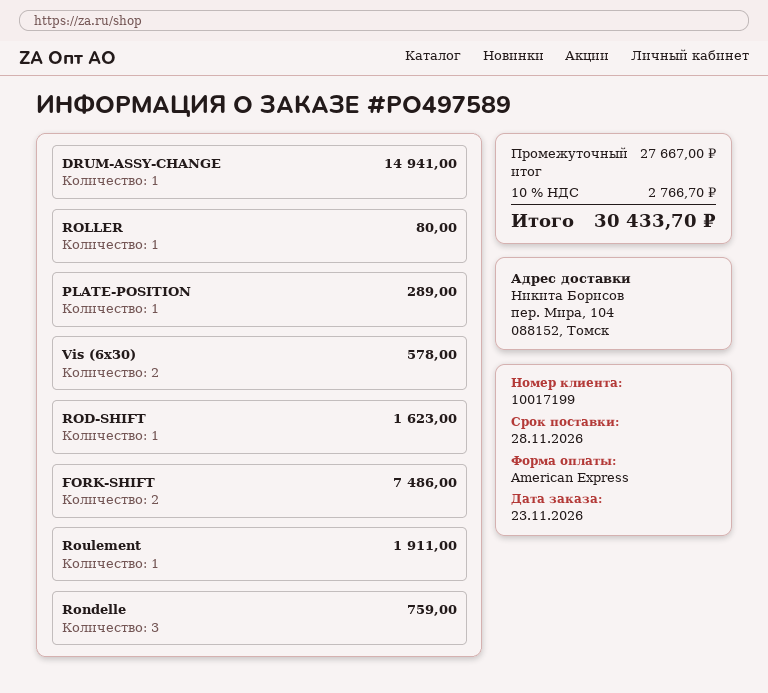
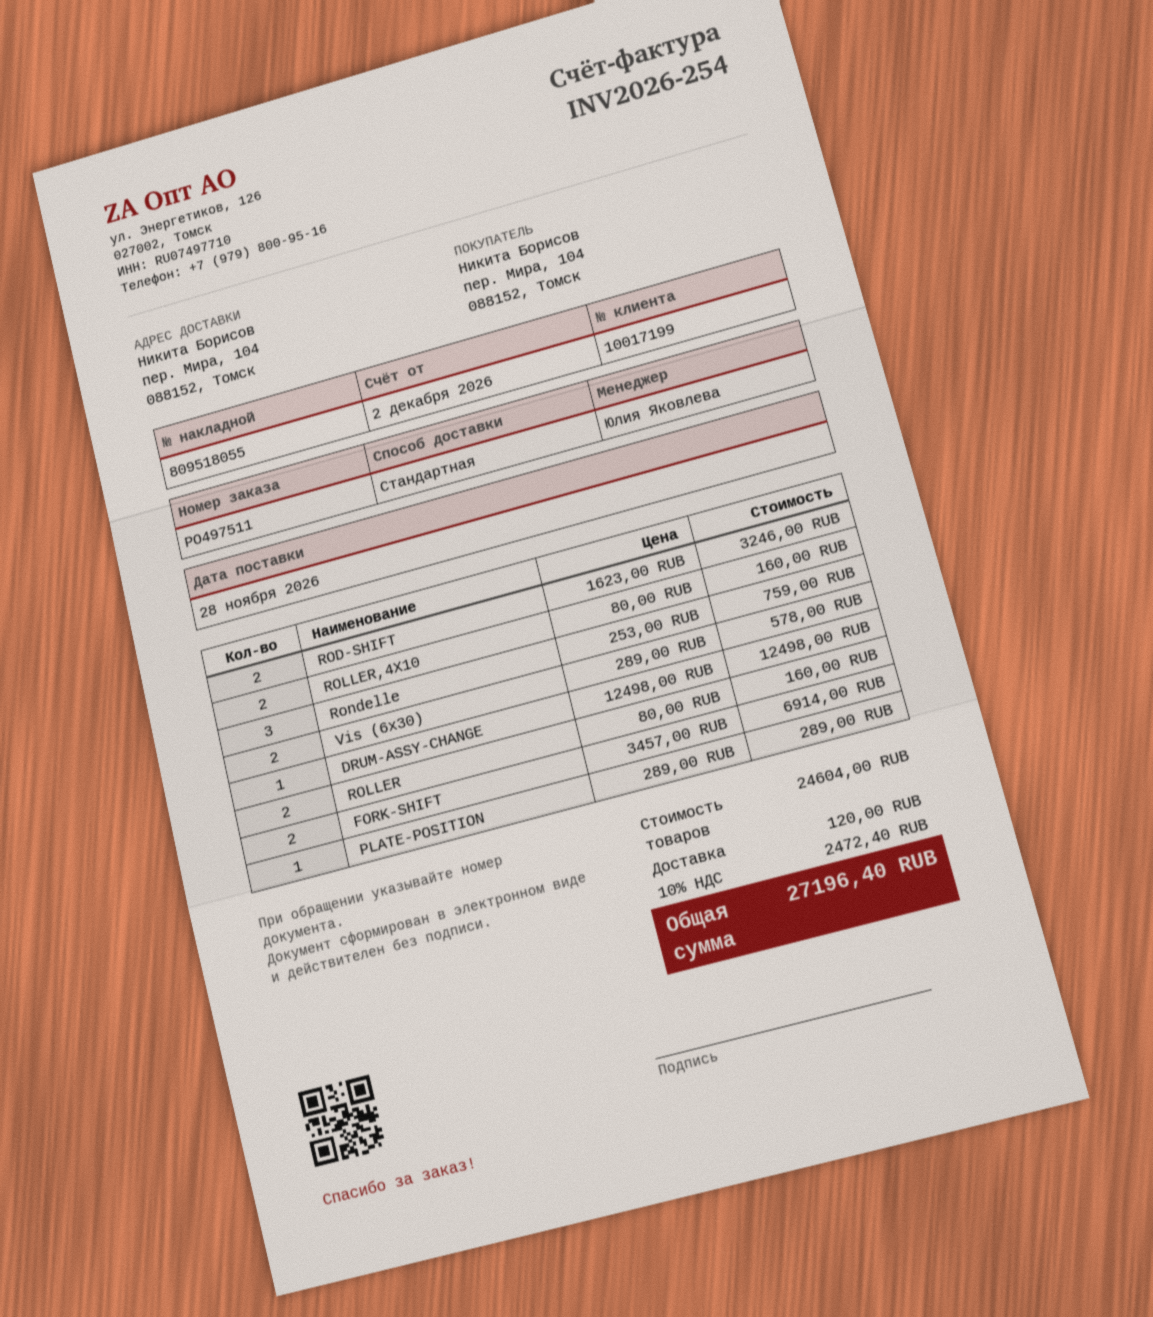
order number: PO497589 -> PO497511
DRUM-ASSY-CHANGE: 1 for 14941.00 -> 1 for 12498.00
ROLLER: 1 for 80.00 -> 2 for 160.00
ROD-SHIFT: 1 for 1623.00 -> 2 for 3246.00
FORK-SHIFT: 2 for 7486.00 -> 2 for 6914.00
Roulement: 1 for 1911.00 -> none
ROLLER,4X10: none -> 2 for 160.00
subtotal: 27667.00 -> 24604.00
shipping: none -> 120.00
tax: 10% = 2766.70 -> 10% = 2472.40
total: 30433.70 -> 27196.40

